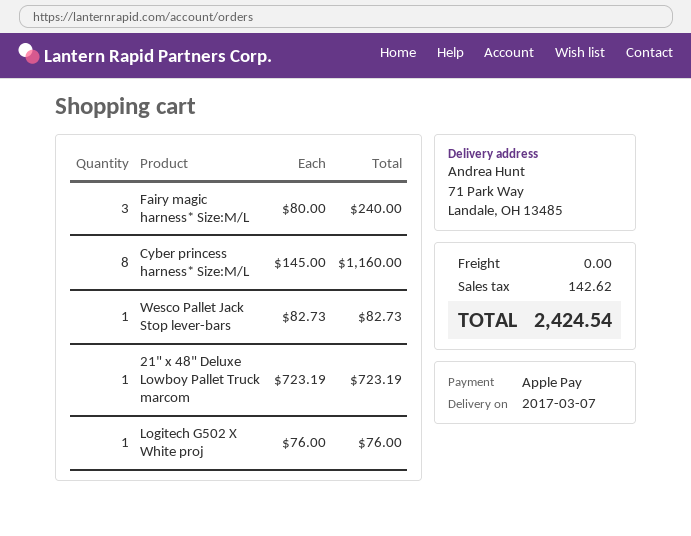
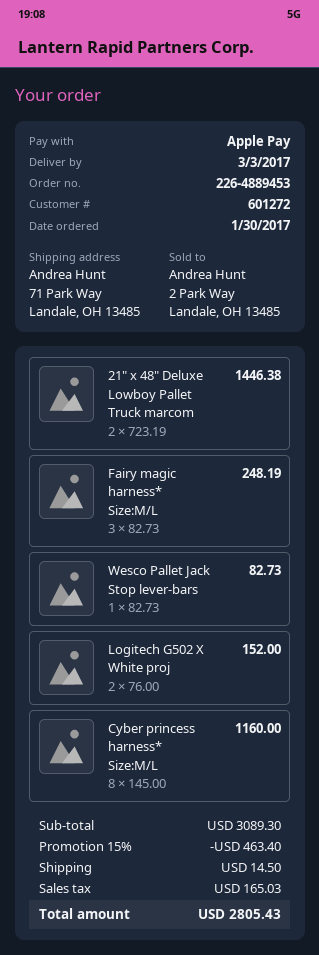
delivery date: 2017-03-07 -> 2017-03-03
Fairy magic harness* Size:M/L: 3 x 80.00 = 240.00 -> 3 x 82.73 = 248.19
21" x 48" Deluxe Lowboy Pallet Truck marcom: 1 x 723.19 = 723.19 -> 2 x 723.19 = 1446.38
Logitech G502 X White proj: 1 x 76.00 = 76.00 -> 2 x 76.00 = 152.00
discount: none -> 15% = 463.40
shipping: 0.00 -> 14.50
tax: 142.62 -> 165.03
total: 2424.54 -> 2805.43

